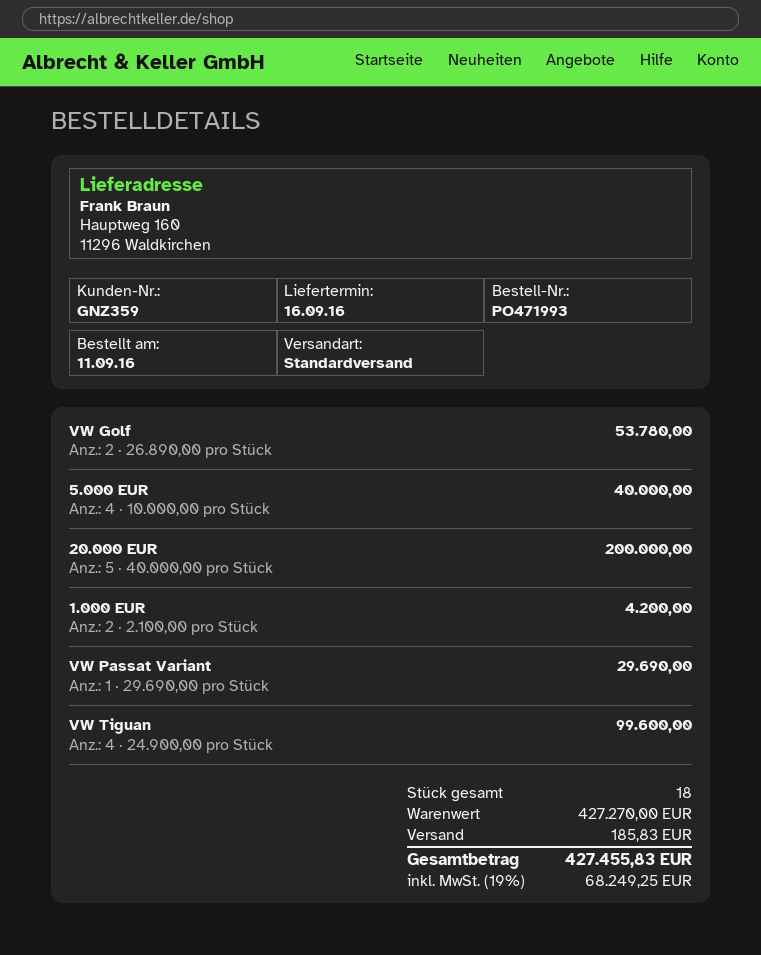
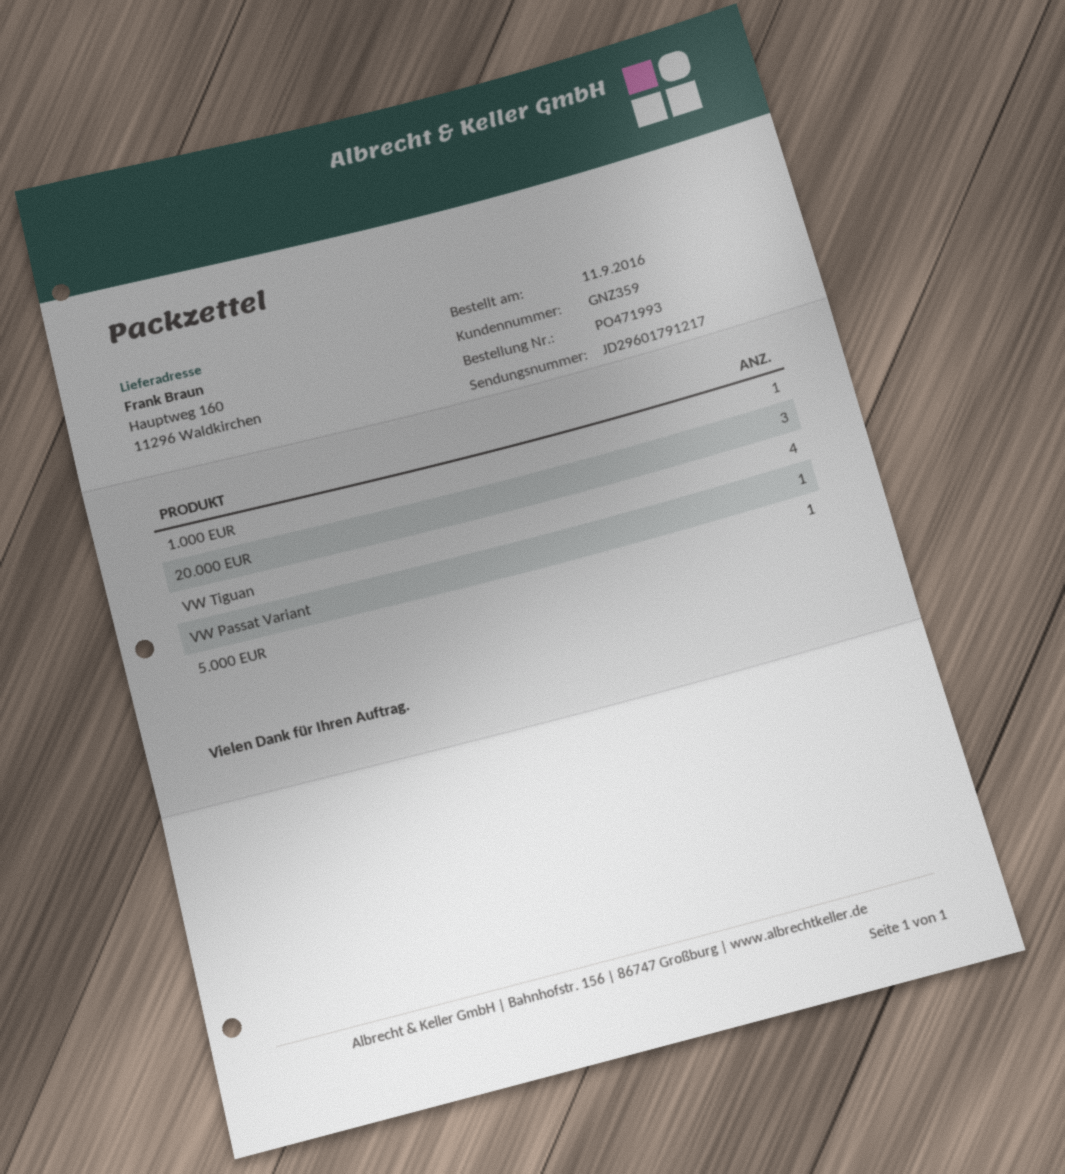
VW Golf: 2 -> none
5.000 EUR: 4 -> 1
20.000 EUR: 5 -> 3
1.000 EUR: 2 -> 1

